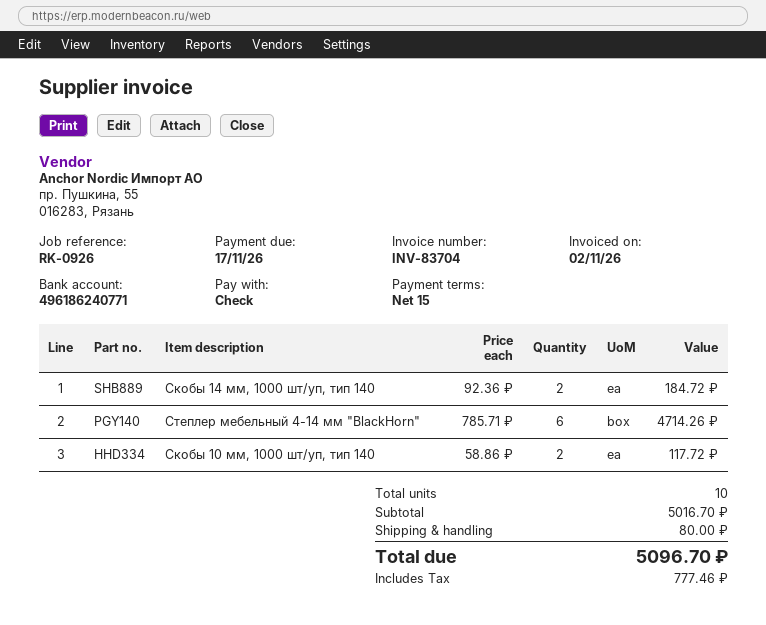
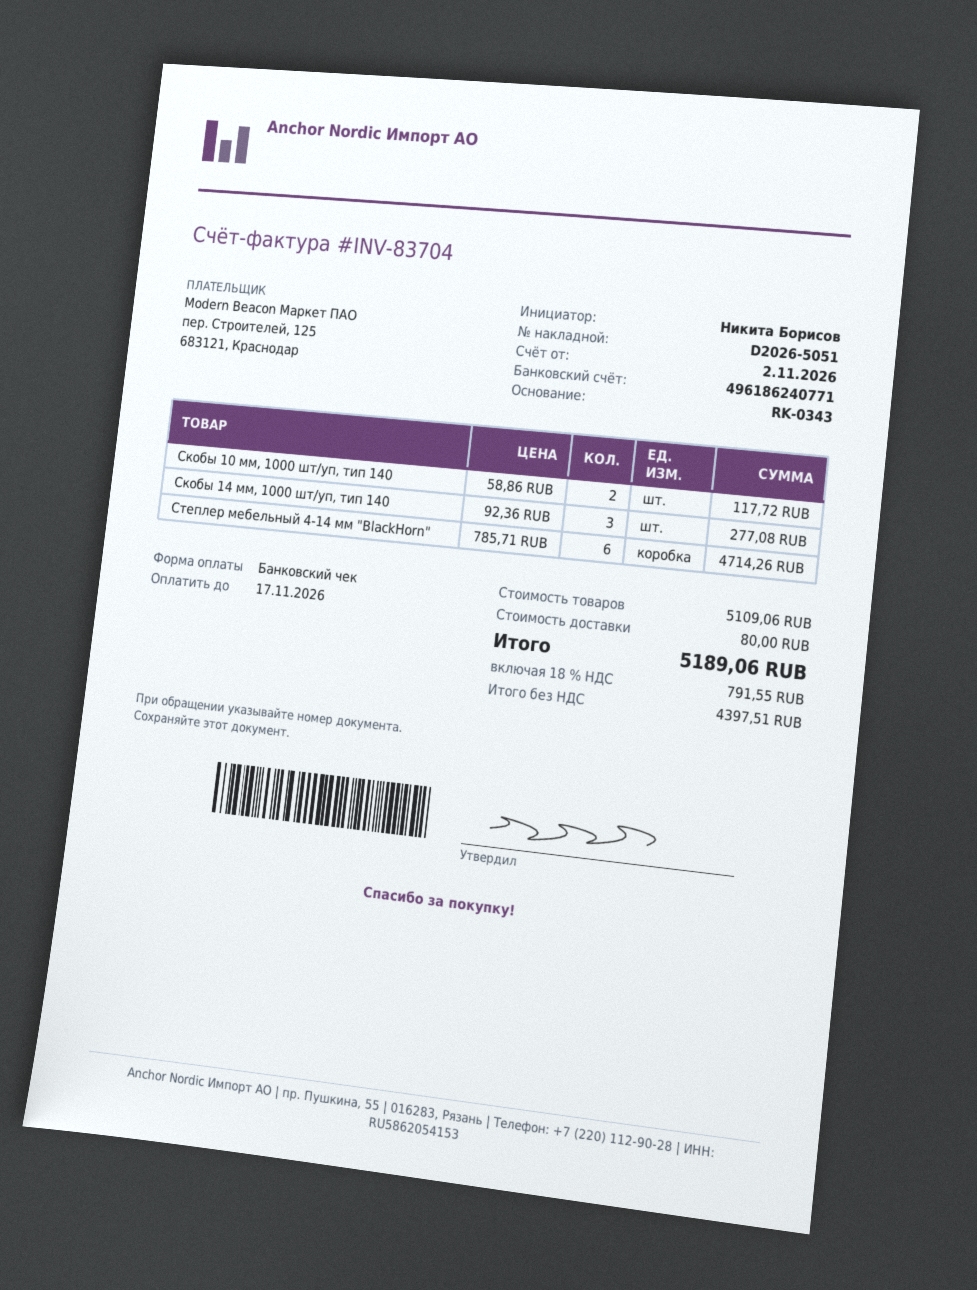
reference: RK-0926 -> RK-0343
Скобы 14 мм, 1000 шт/уп, тип 140: 2 x 92.36 = 184.72 -> 3 x 92.36 = 277.08
subtotal: 5016.70 -> 5109.06
tax: 777.46 -> 791.55
total: 5096.70 -> 5189.06

